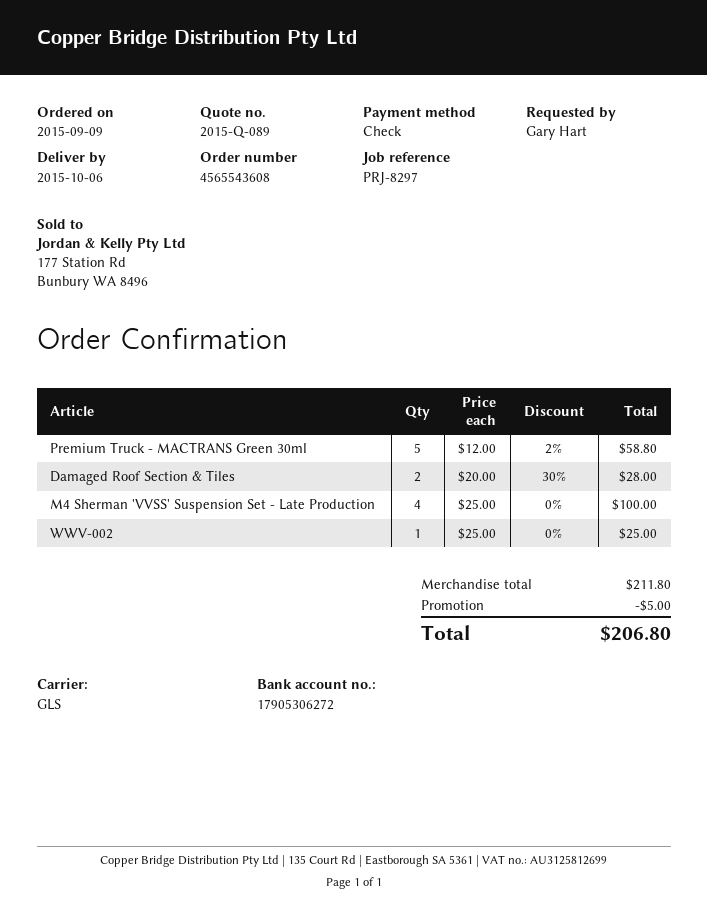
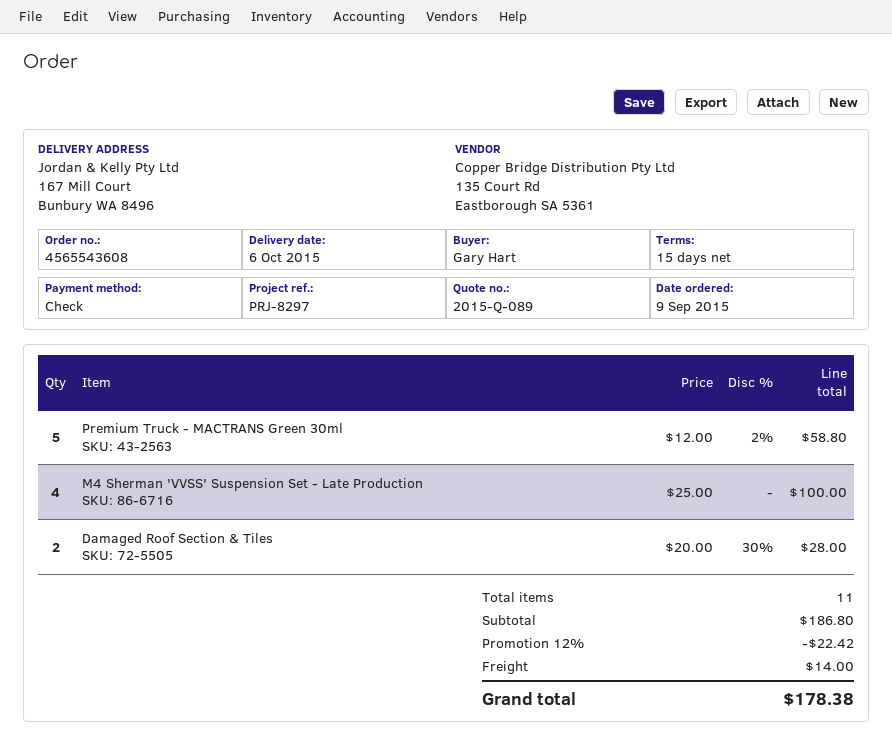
WWV-002: 1 x 25.00 = 25.00 -> none
subtotal: 211.80 -> 186.80
discount: 5.00 -> 22.42
shipping: none -> 14.00
total: 206.80 -> 178.38

